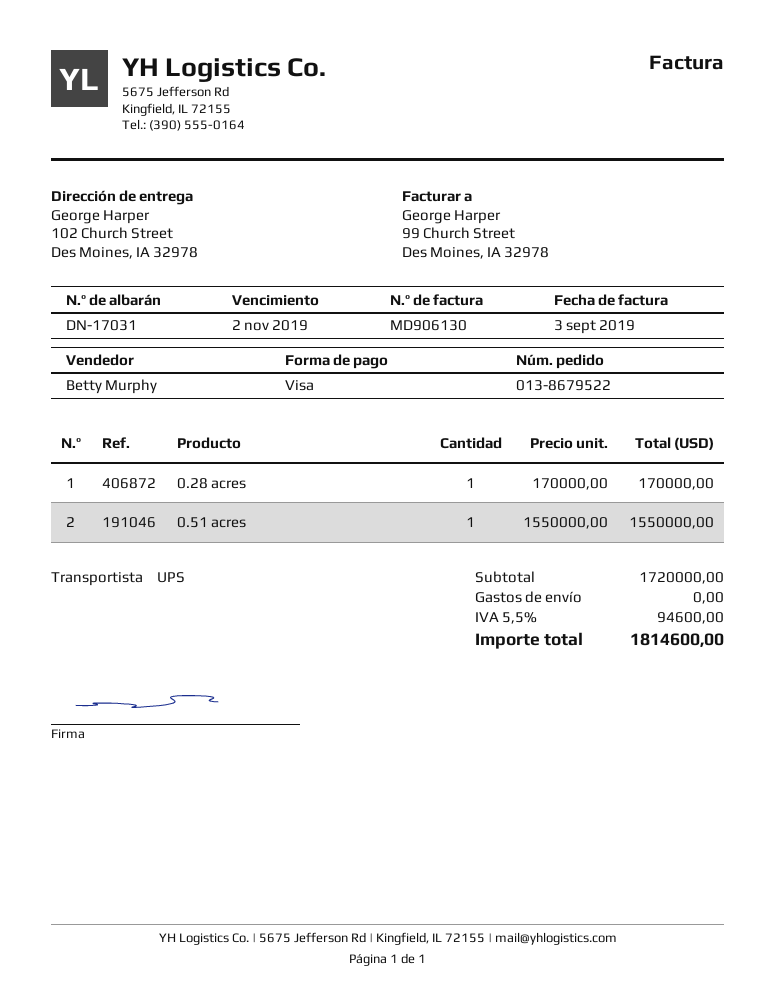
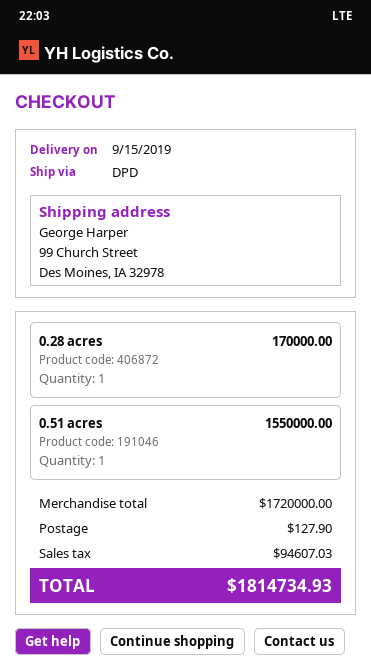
shipping method: UPS -> DPD
ship to: 102 Church Street, Des Moines, IA 32978 -> 99 Church Street, Des Moines, IA 32978
shipping: 0.00 -> 127.90
tax: 94600.00 -> 94607.03
total: 1814600.00 -> 1814734.93

